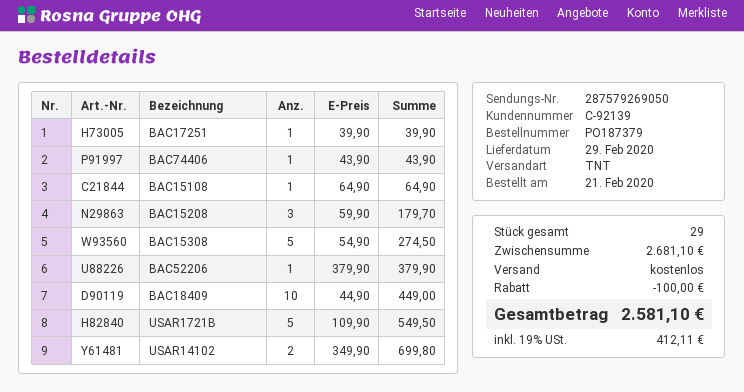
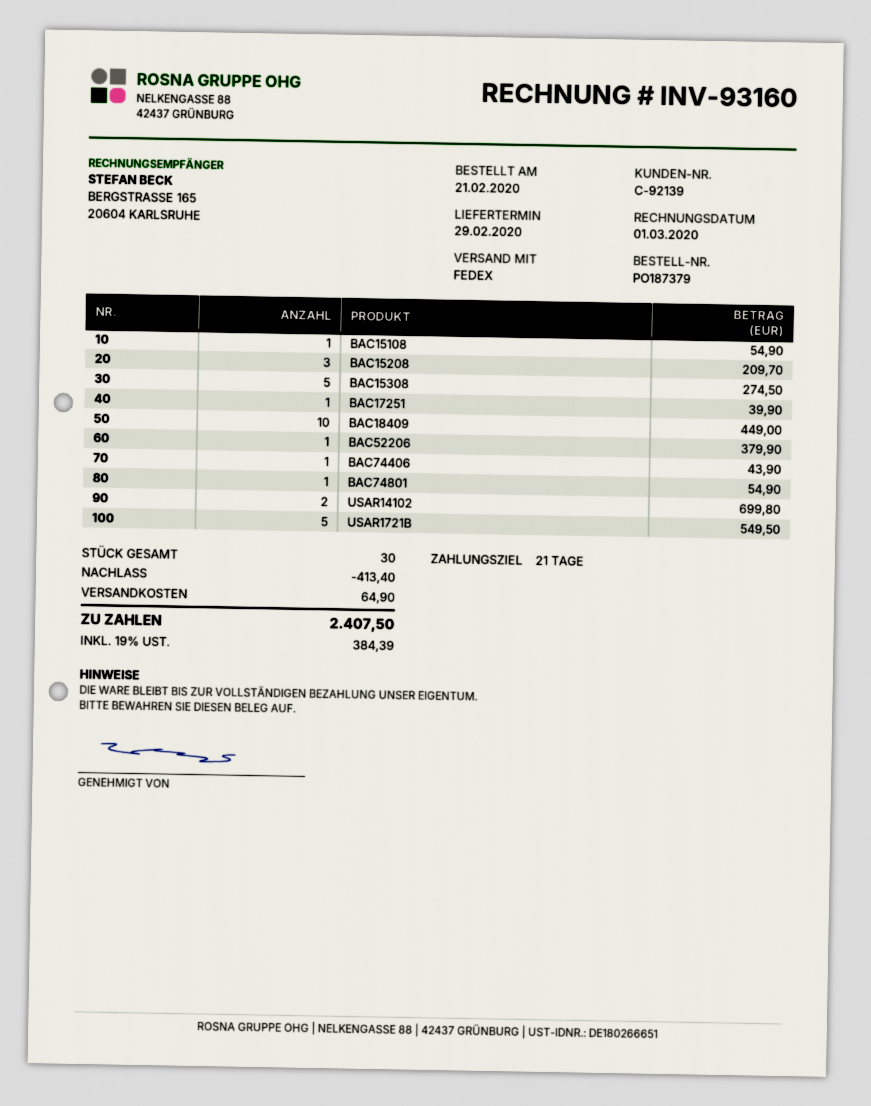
shipping method: TNT -> FedEx
BAC15108: 1 for 64.90 -> 1 for 54.90
BAC15208: 3 for 179.70 -> 3 for 209.70
BAC74801: none -> 1 for 54.90
total quantity: 29 -> 30
discount: 100.00 -> 413.40
shipping: 0.00 -> 64.90
tax: 19% = 412.11 -> 19% = 384.39
total: 2581.10 -> 2407.50

